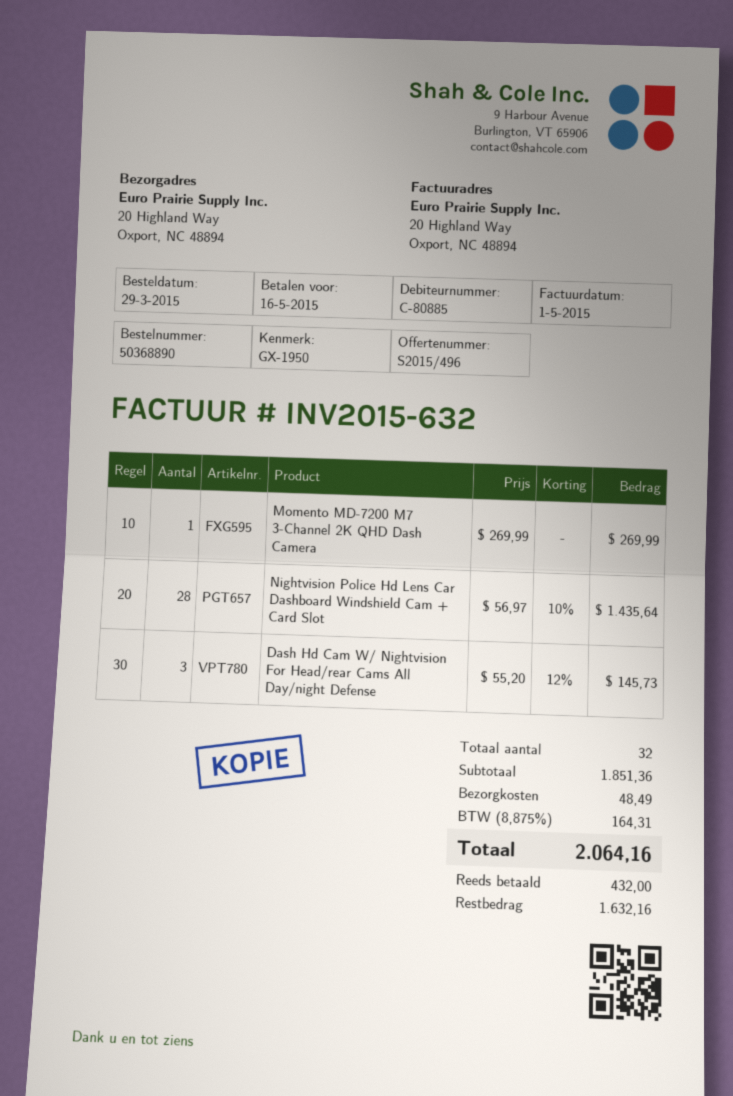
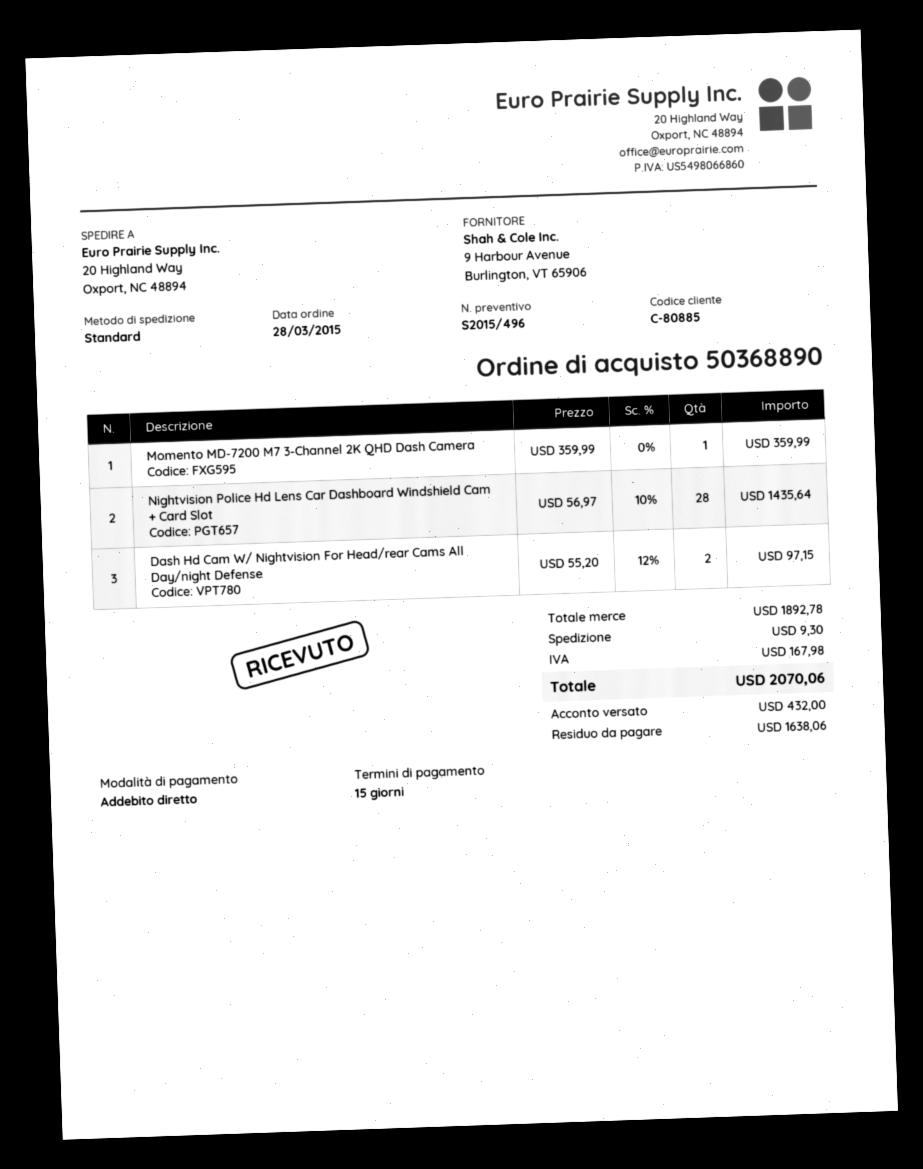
order date: 2015-03-29 -> 2015-03-28
Momento MD-7200 M7 3-Channel 2K QHD Dash Camera: 1 x 269.99 = 269.99 -> 1 x 359.99 = 359.99
Dash Hd Cam W/ Nightvision For Head/rear Cams All Day/night Defense: 3 x 55.20 - 12% = 145.73 -> 2 x 55.20 - 12% = 97.15
subtotal: 1851.36 -> 1892.78
shipping: 48.49 -> 9.30
tax: 164.31 -> 167.98
total: 2064.16 -> 2070.06
balance: 1632.16 -> 1638.06

